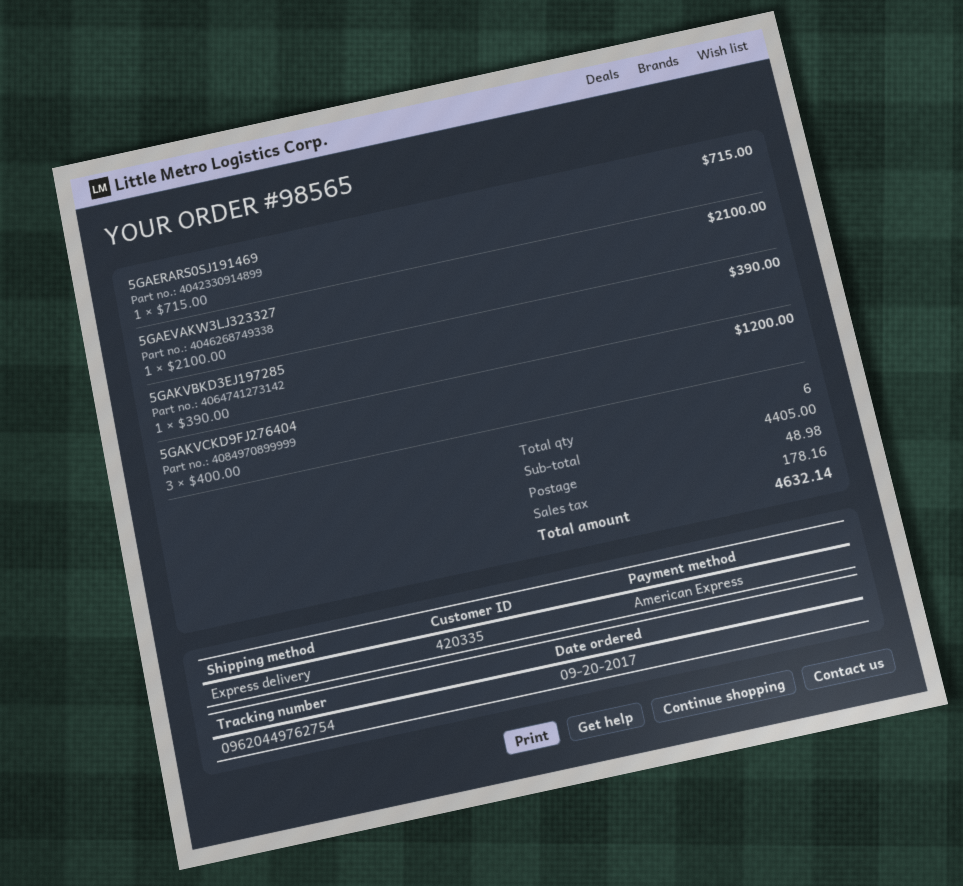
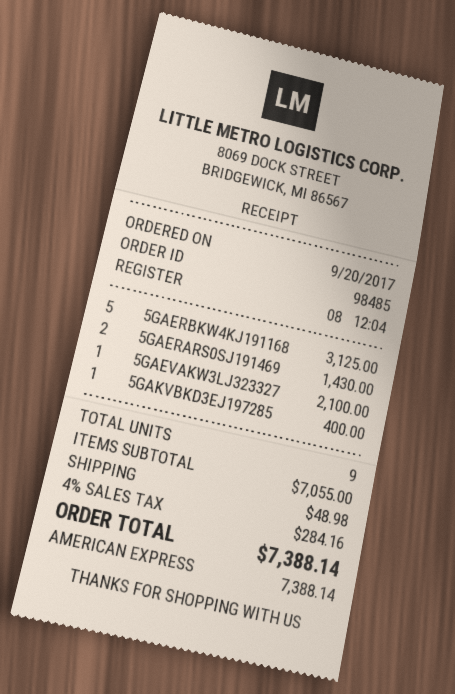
order number: 98565 -> 98485
5GAERARS0SJ191469: 1 for 715.00 -> 2 for 1430.00
5GAKVBKD3EJ197285: 1 for 390.00 -> 1 for 400.00
5GAKVCKD9FJ276404: 3 for 1200.00 -> none
5GAERBKW4KJ191168: none -> 5 for 3125.00
total quantity: 6 -> 9
subtotal: 4405.00 -> 7055.00
tax: 178.16 -> 284.16
total: 4632.14 -> 7388.14

